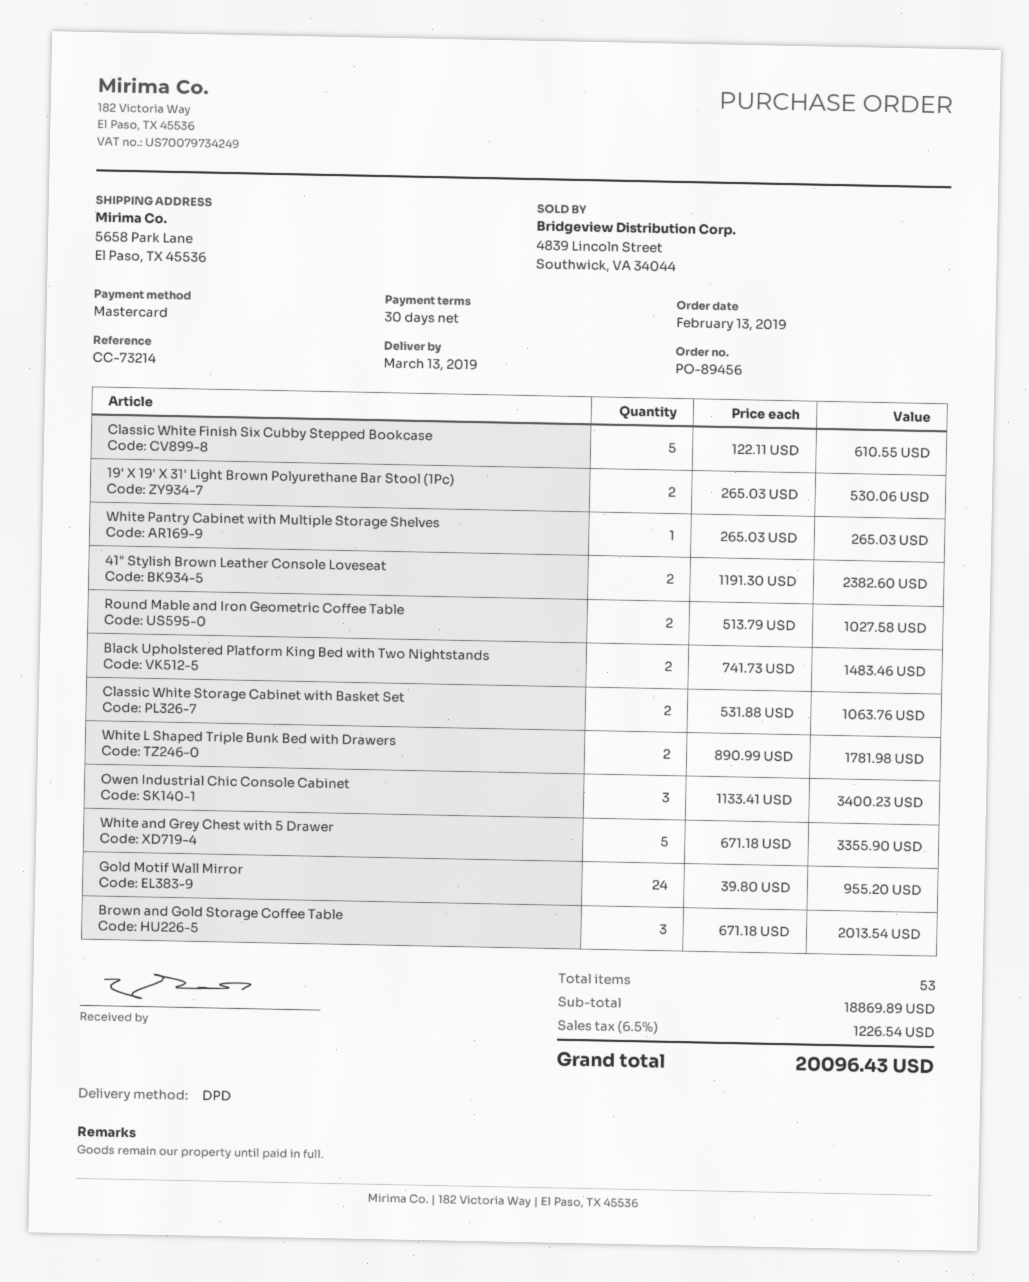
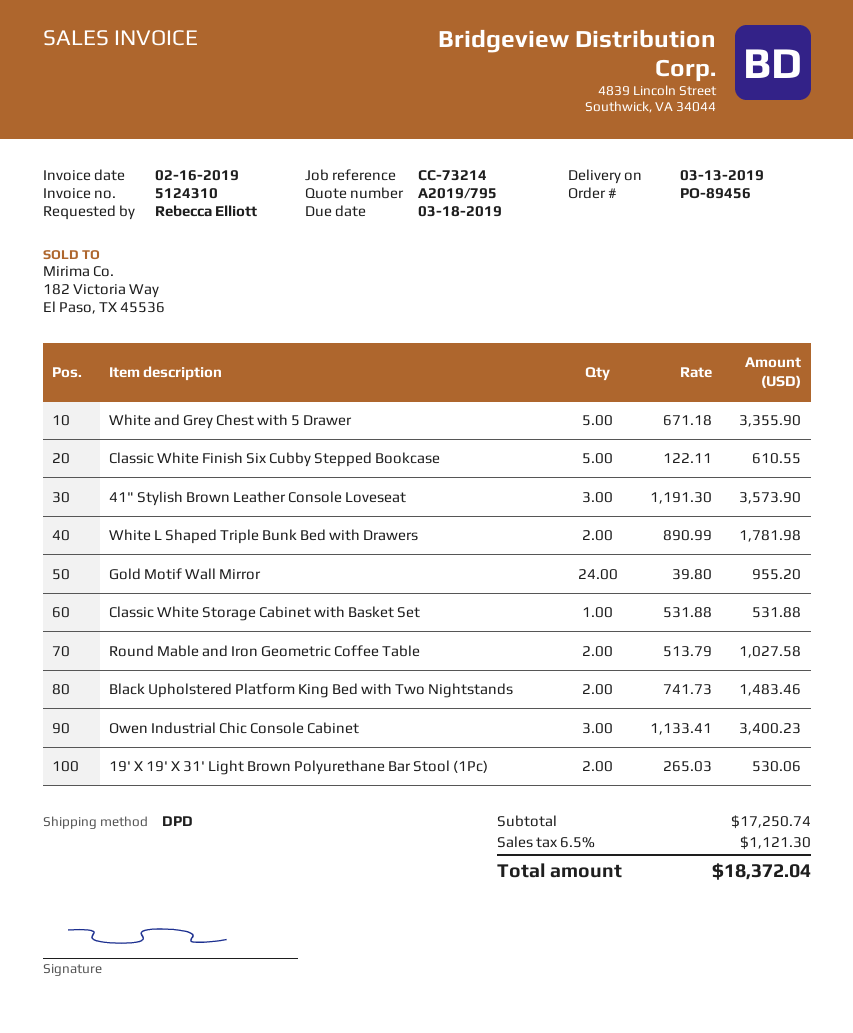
White Pantry Cabinet with Multiple Storage Shelves: 1 x 265.03 = 265.03 -> none
41" Stylish Brown Leather Console Loveseat: 2 x 1191.30 = 2382.60 -> 3 x 1191.30 = 3573.90
Classic White Storage Cabinet with Basket Set: 2 x 531.88 = 1063.76 -> 1 x 531.88 = 531.88
Brown and Gold Storage Coffee Table: 3 x 671.18 = 2013.54 -> none
subtotal: 18869.89 -> 17250.74
tax: 6.5% = 1226.54 -> 6.5% = 1121.30
total: 20096.43 -> 18372.04

